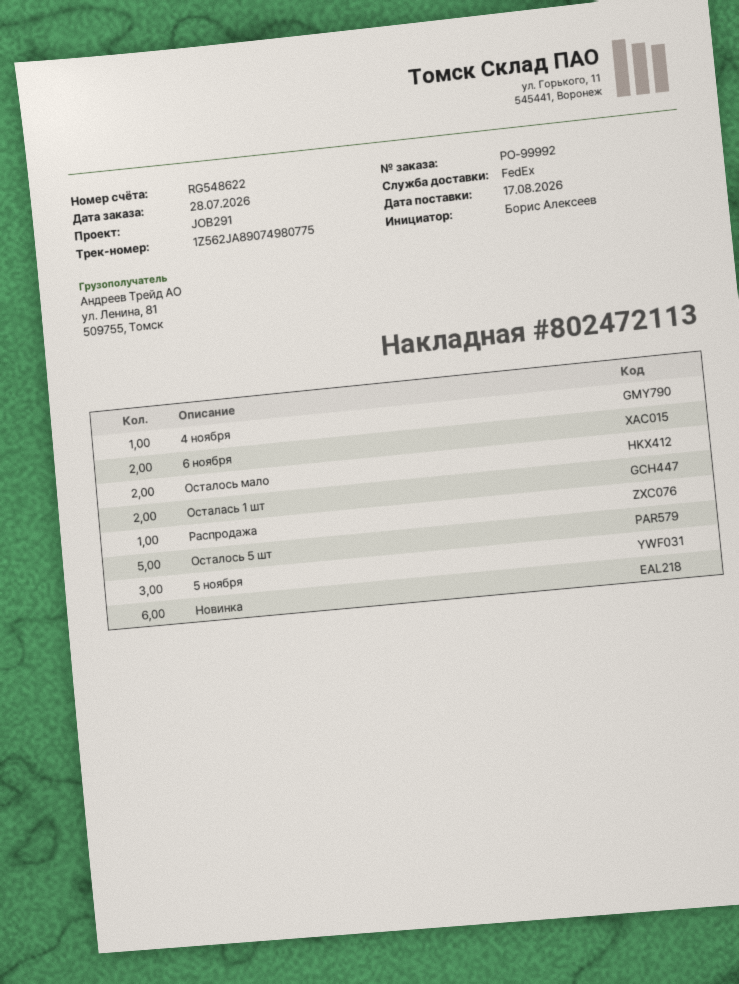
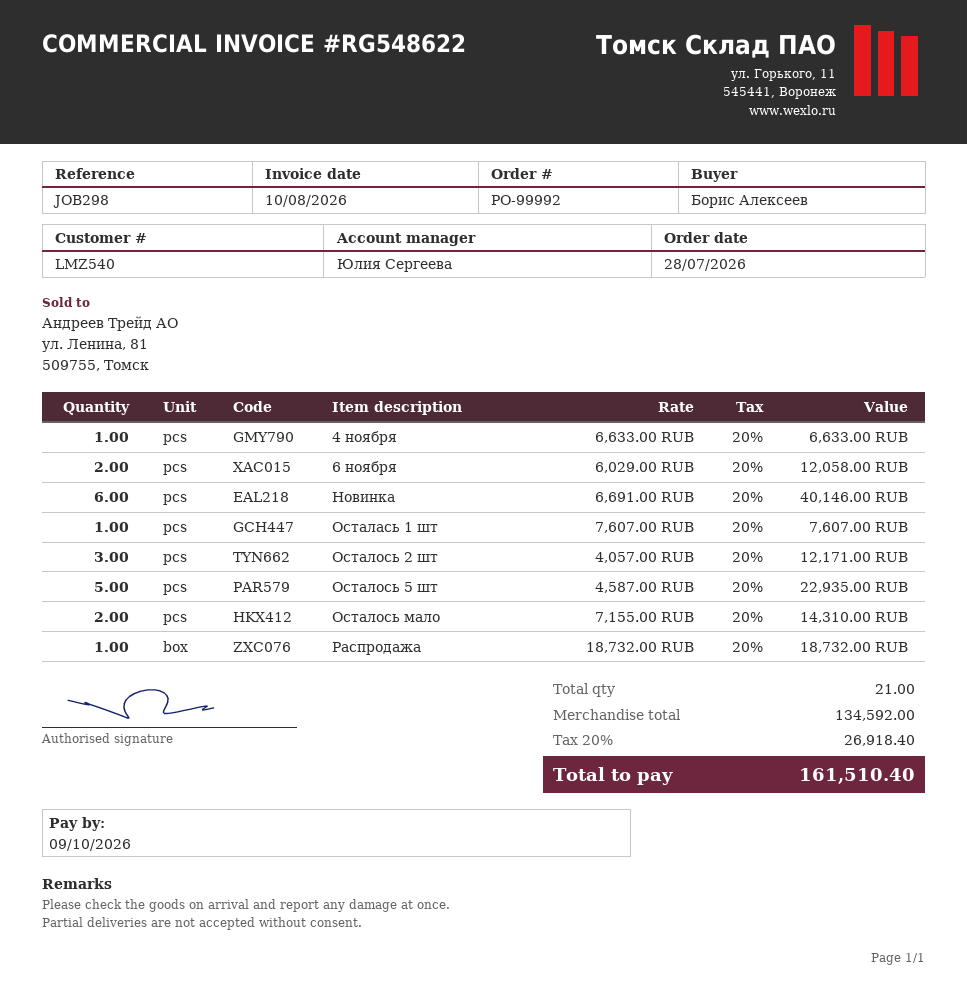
reference: JOB291 -> JOB298
Осталась 1 шт: 2 -> 1
5 ноября: 3 -> none
Осталось 2 шт: none -> 3

